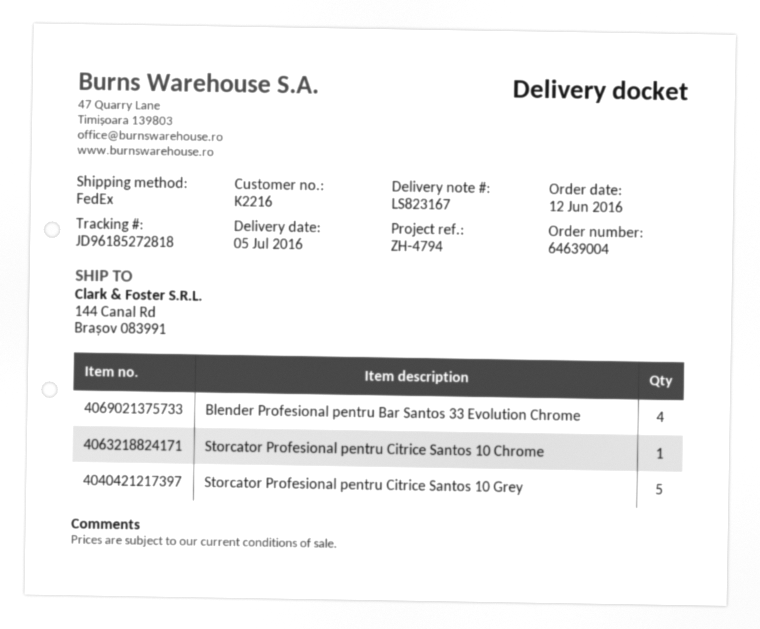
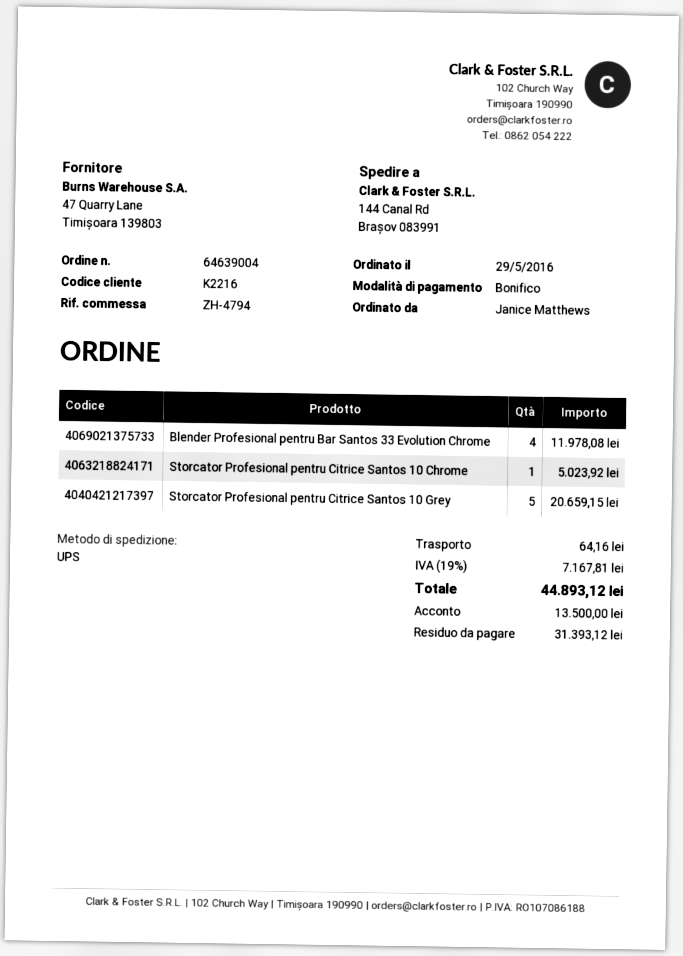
order date: 2016-06-12 -> 2016-05-29
shipping method: FedEx -> UPS

